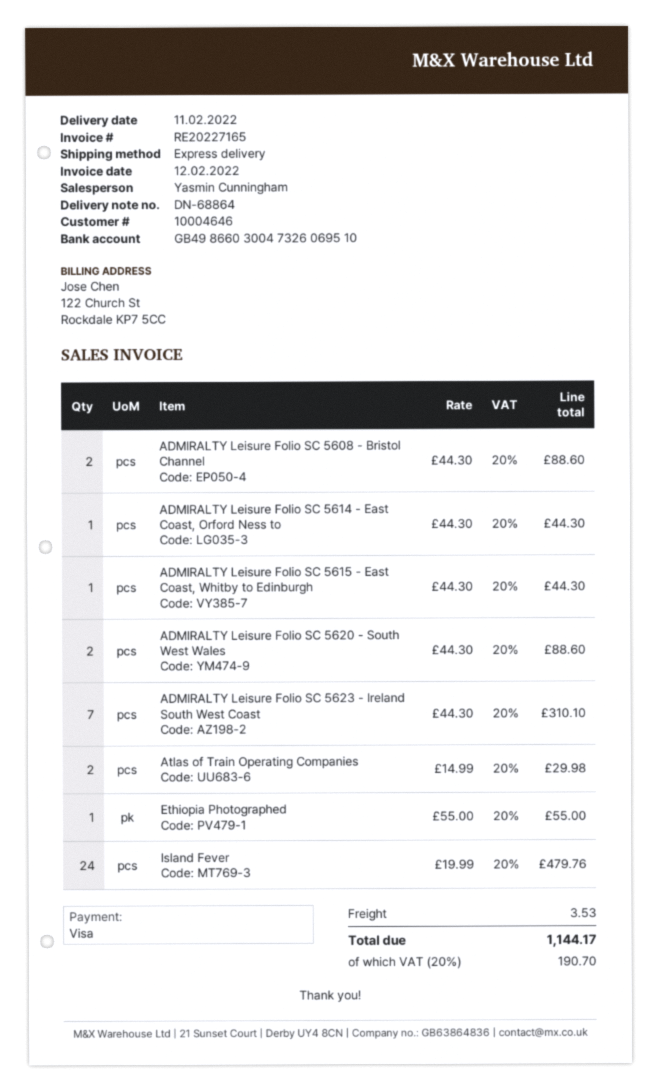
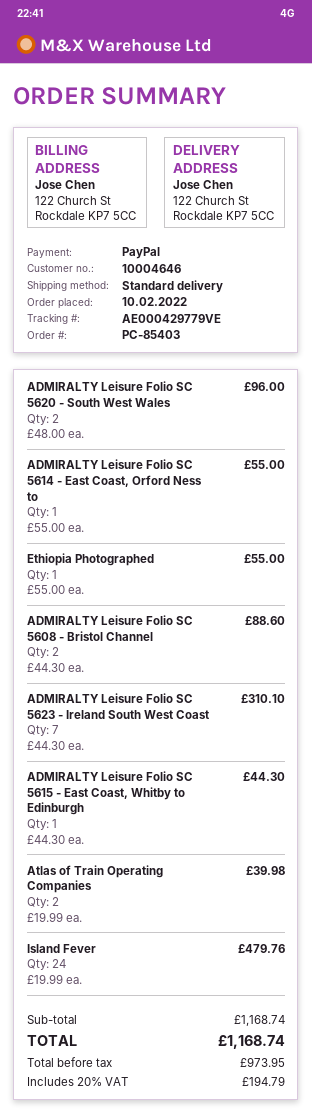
payment method: Visa -> PayPal
shipping method: express -> standard
ADMIRALTY Leisure Folio SC 5614 - East Coast, Orford Ness to: 1 x 44.30 = 44.30 -> 1 x 55.00 = 55.00
ADMIRALTY Leisure Folio SC 5620 - South West Wales: 2 x 44.30 = 88.60 -> 2 x 48.00 = 96.00
Atlas of Train Operating Companies: 2 x 14.99 = 29.98 -> 2 x 19.99 = 39.98
shipping: 3.53 -> none
tax: 20% = 190.70 -> 20% = 194.79
total: 1144.17 -> 1168.74

